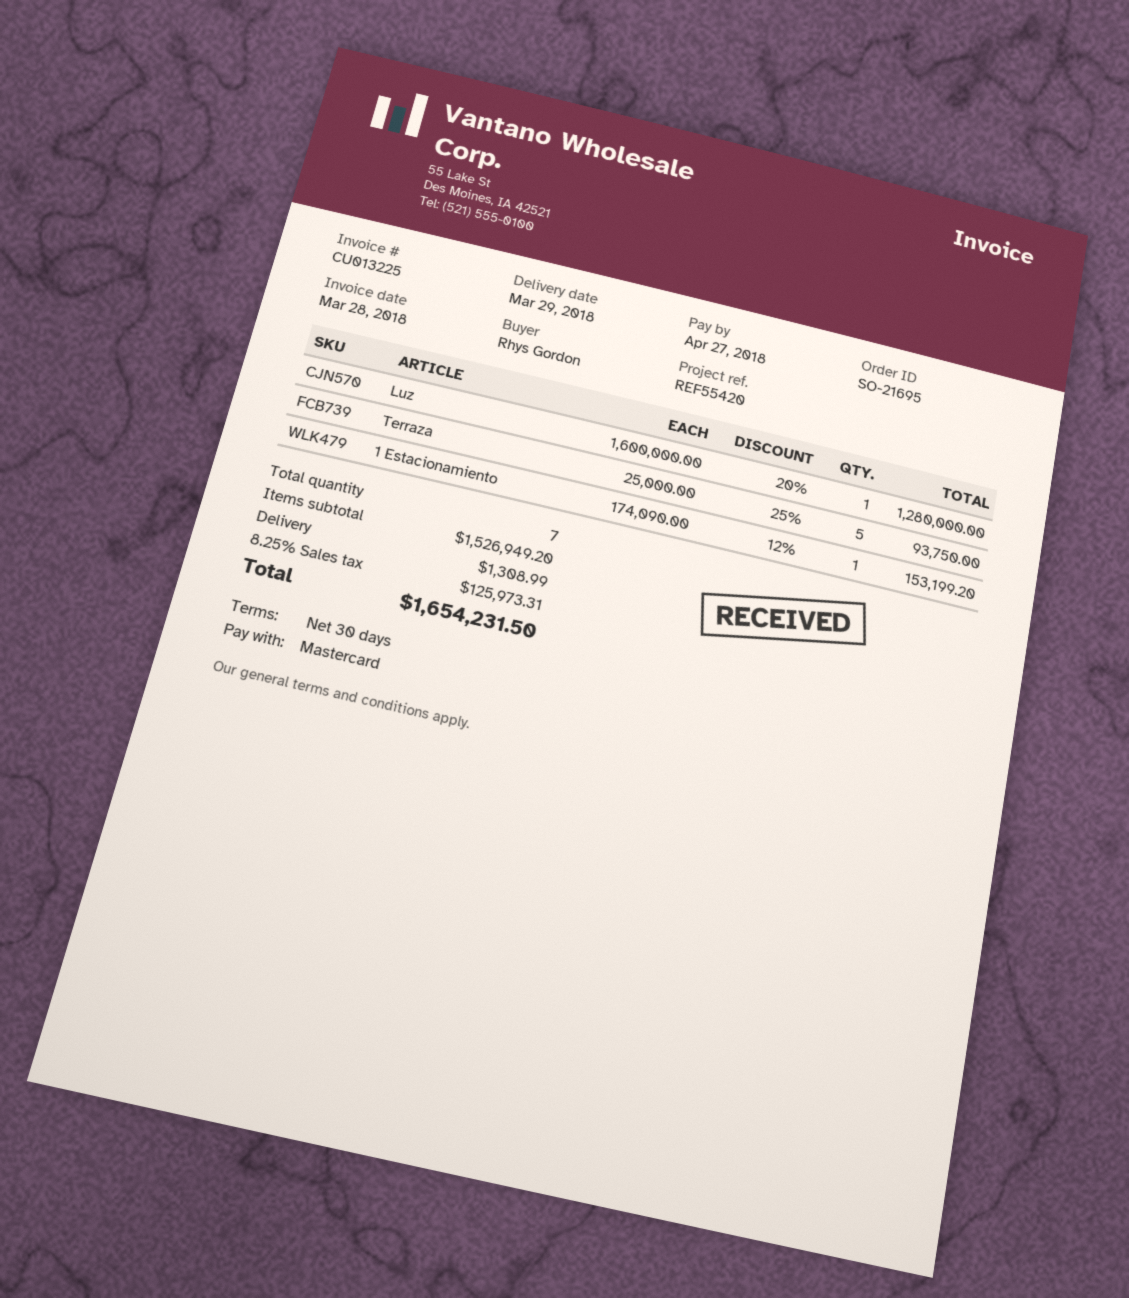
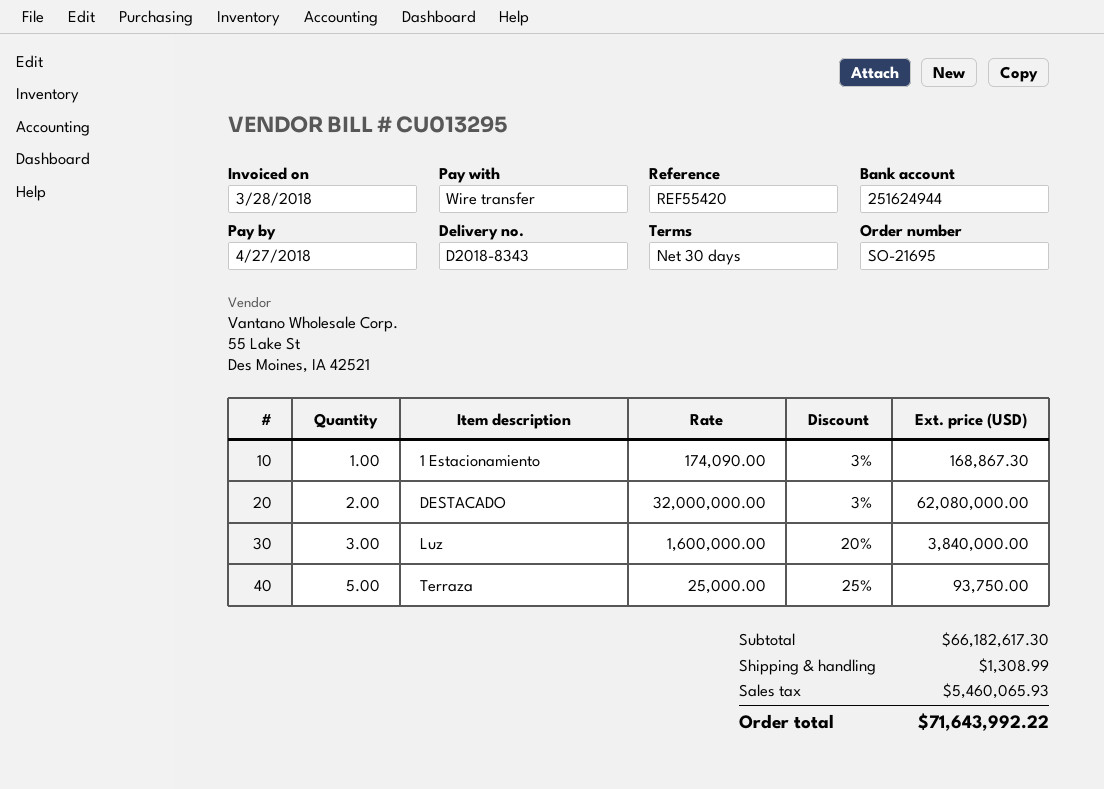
invoice number: CU013225 -> CU013295
payment method: Mastercard -> bank transfer
Luz: 1 x 1600000.00 - 20% = 1280000.00 -> 3 x 1600000.00 - 20% = 3840000.00
1 Estacionamiento: 1 x 174090.00 - 12% = 153199.20 -> 1 x 174090.00 - 3% = 168867.30
DESTACADO: none -> 2 x 32000000.00 - 3% = 62080000.00
subtotal: 1526949.20 -> 66182617.30
tax: 125973.31 -> 5460065.93
total: 1654231.50 -> 71643992.22

